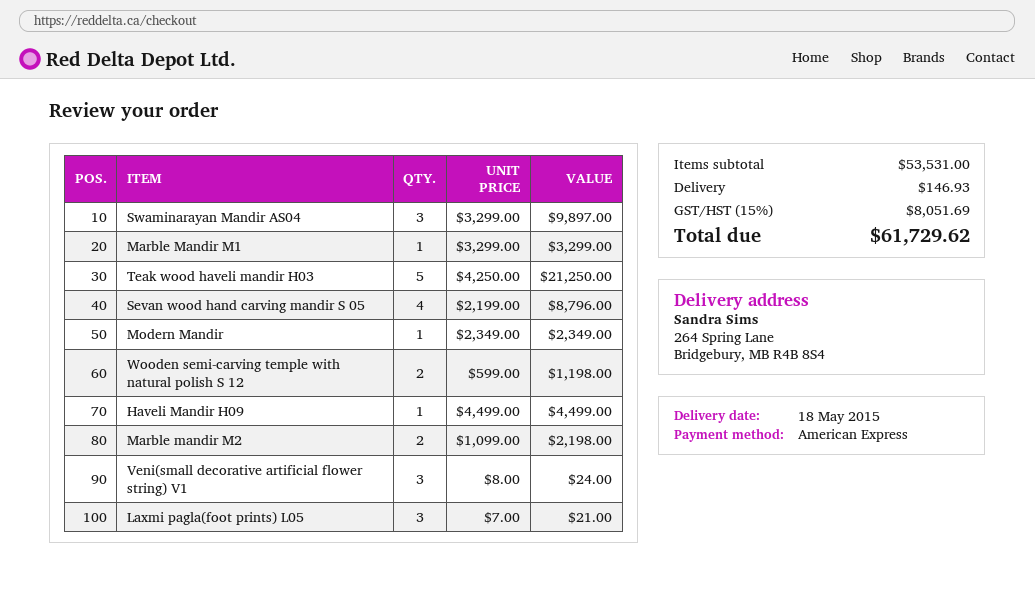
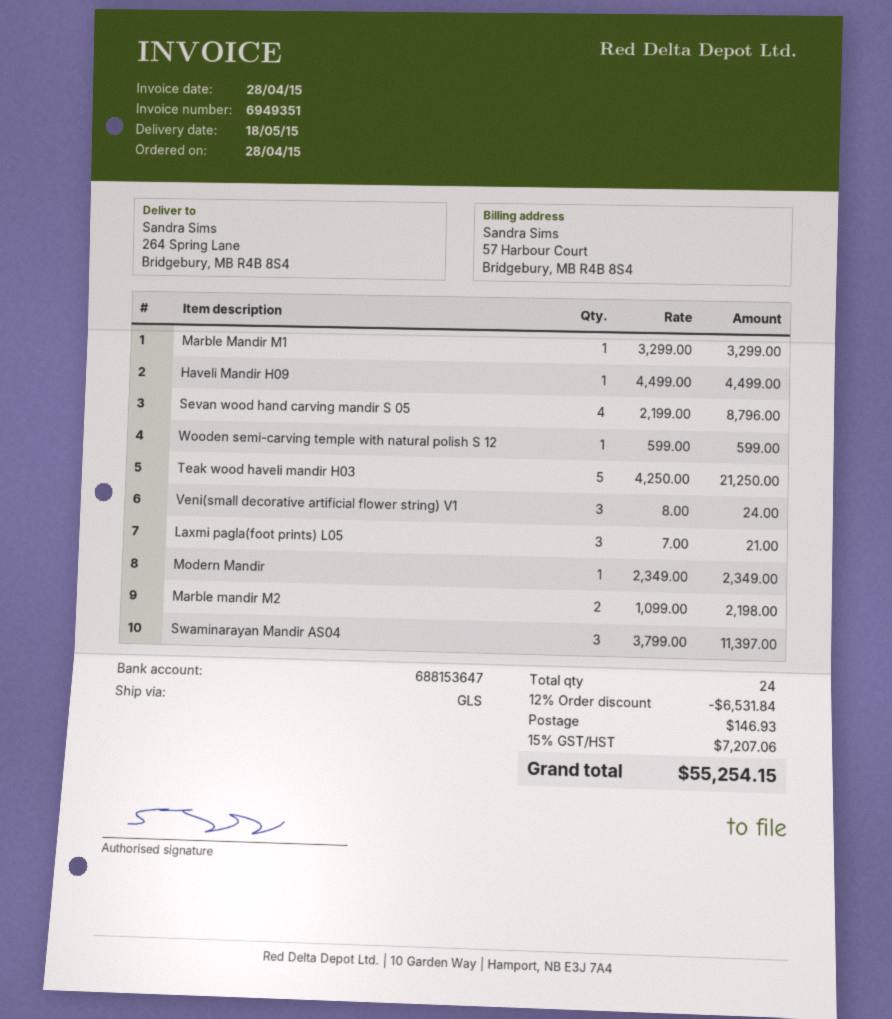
Swaminarayan Mandir AS04: 3 x 3299.00 = 9897.00 -> 3 x 3799.00 = 11397.00
Wooden semi-carving temple with natural polish S 12: 2 x 599.00 = 1198.00 -> 1 x 599.00 = 599.00
discount: none -> 12% = 6531.84
tax: 15% = 8051.69 -> 15% = 7207.06
total: 61729.62 -> 55254.15

